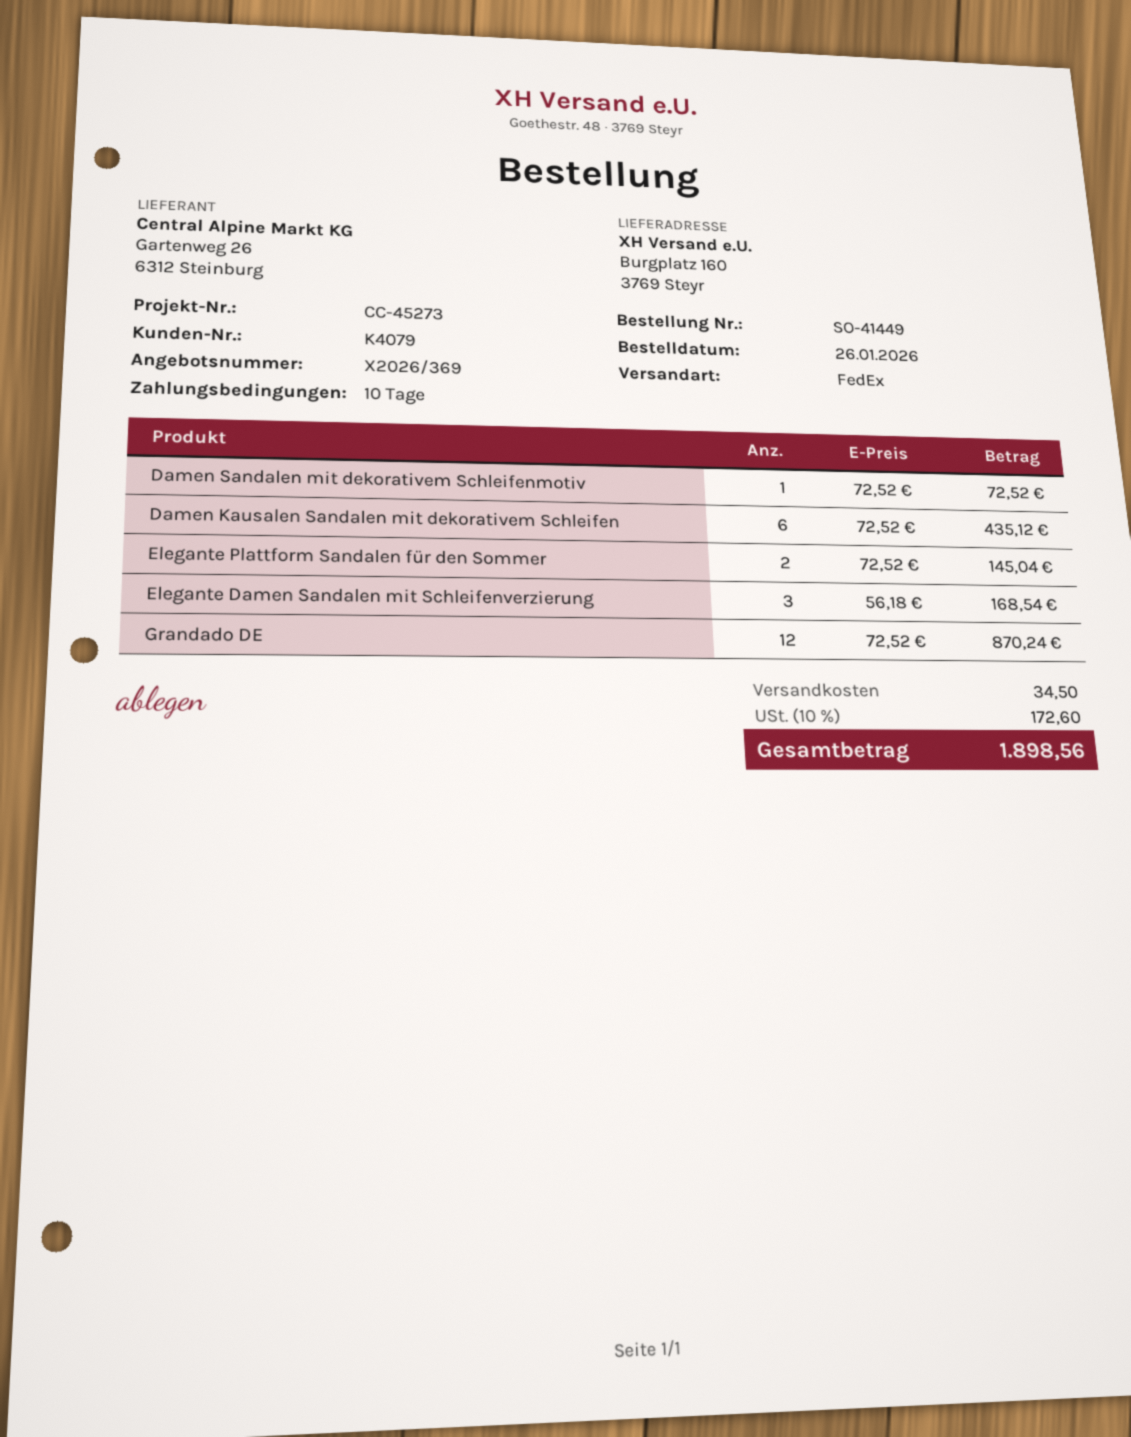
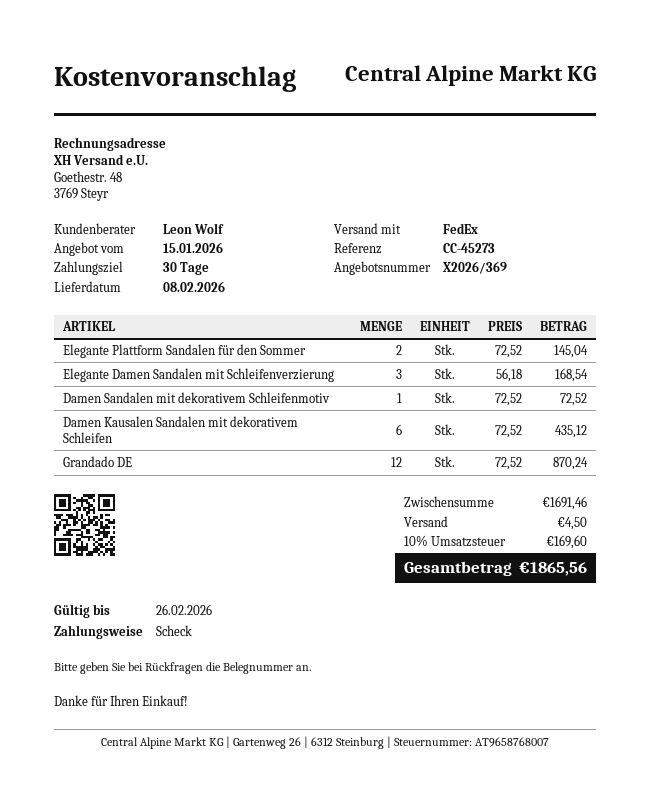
payment terms: 10 days -> 30 days
shipping: 34.50 -> 4.50
tax: 10% = 172.60 -> 10% = 169.60
total: 1898.56 -> 1865.56

